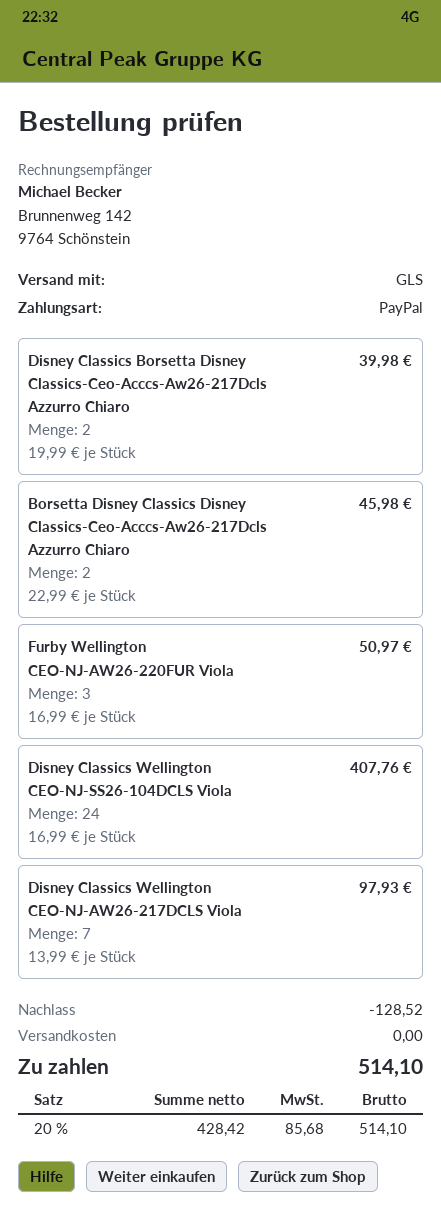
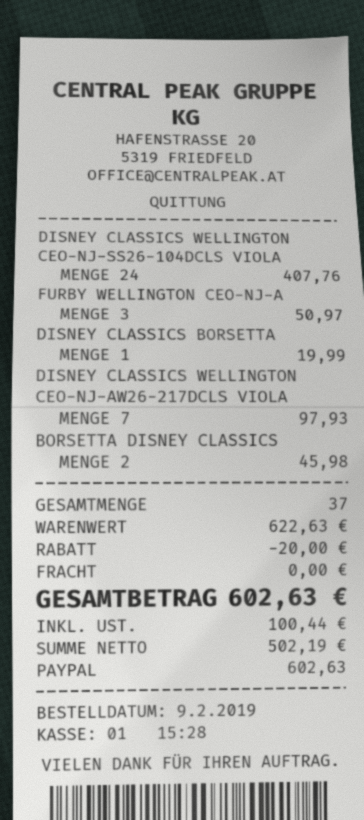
Disney Classics Borsetta Disney Classics-Ceo-Acccs-Aw26-217Dcls Azzurro Chiaro: 2 for 39.98 -> 1 for 19.99
discount: 128.52 -> 20.00
net: 428.42 -> 502.19
tax: 85.68 -> 100.44
total: 514.10 -> 602.63

